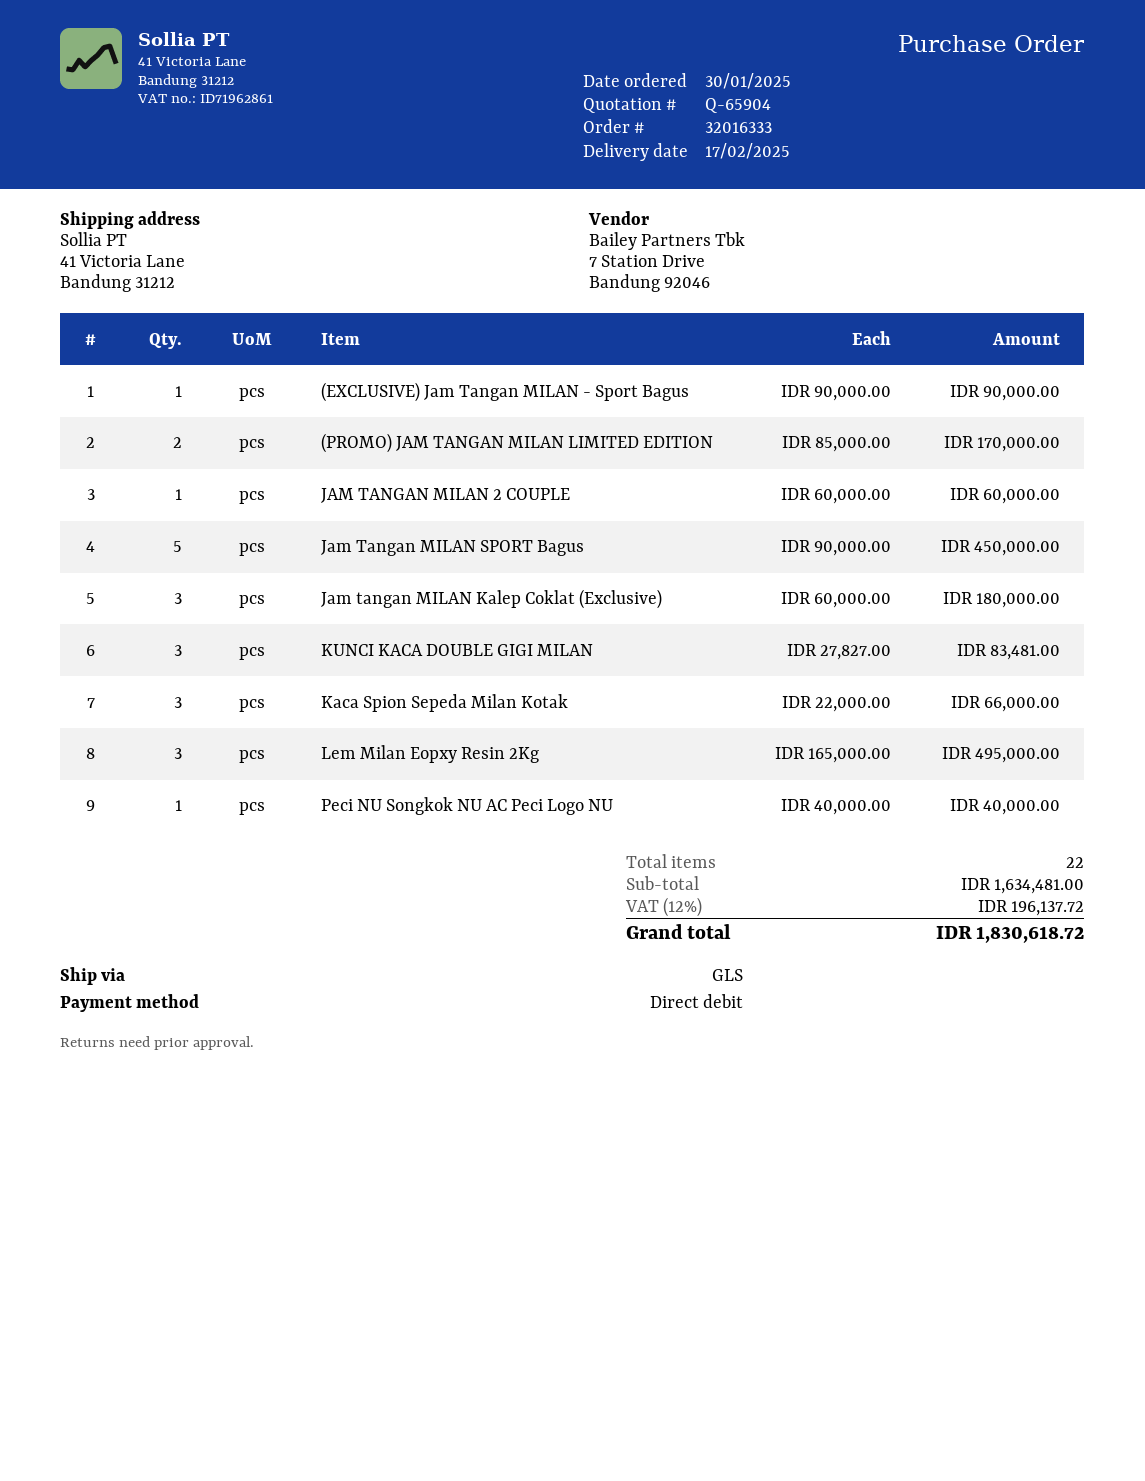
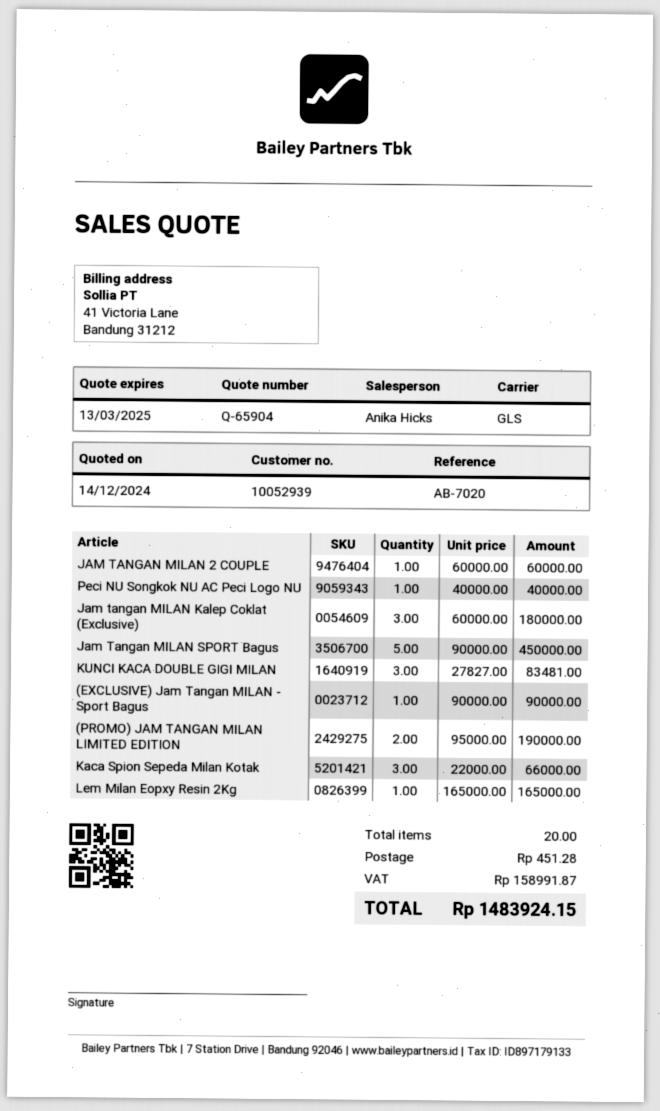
(PROMO) JAM TANGAN MILAN LIMITED EDITION: 2 x 85000.00 = 170000.00 -> 2 x 95000.00 = 190000.00
Lem Milan Eopxy Resin 2Kg: 3 x 165000.00 = 495000.00 -> 1 x 165000.00 = 165000.00
total quantity: 22 -> 20
shipping: none -> 451.28
tax: 196137.72 -> 158991.87
total: 1830618.72 -> 1483924.15

